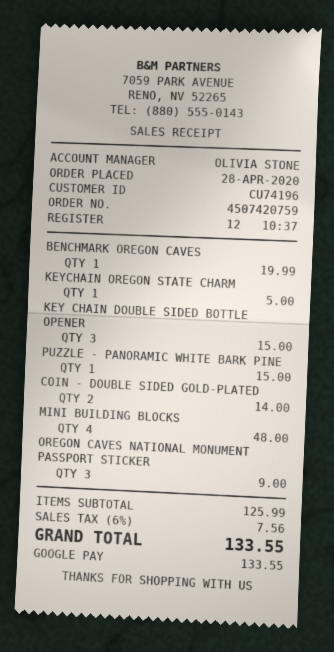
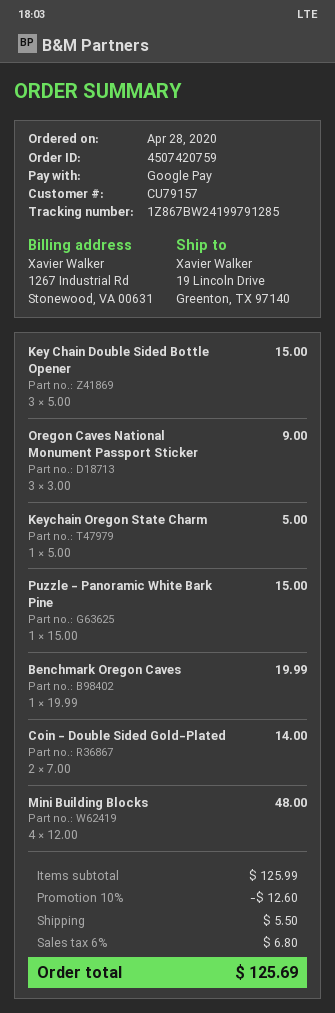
customer number: CU74196 -> CU79157
discount: none -> 10% = 12.60
shipping: none -> 5.50
tax: 6% = 7.56 -> 6% = 6.80
total: 133.55 -> 125.69

